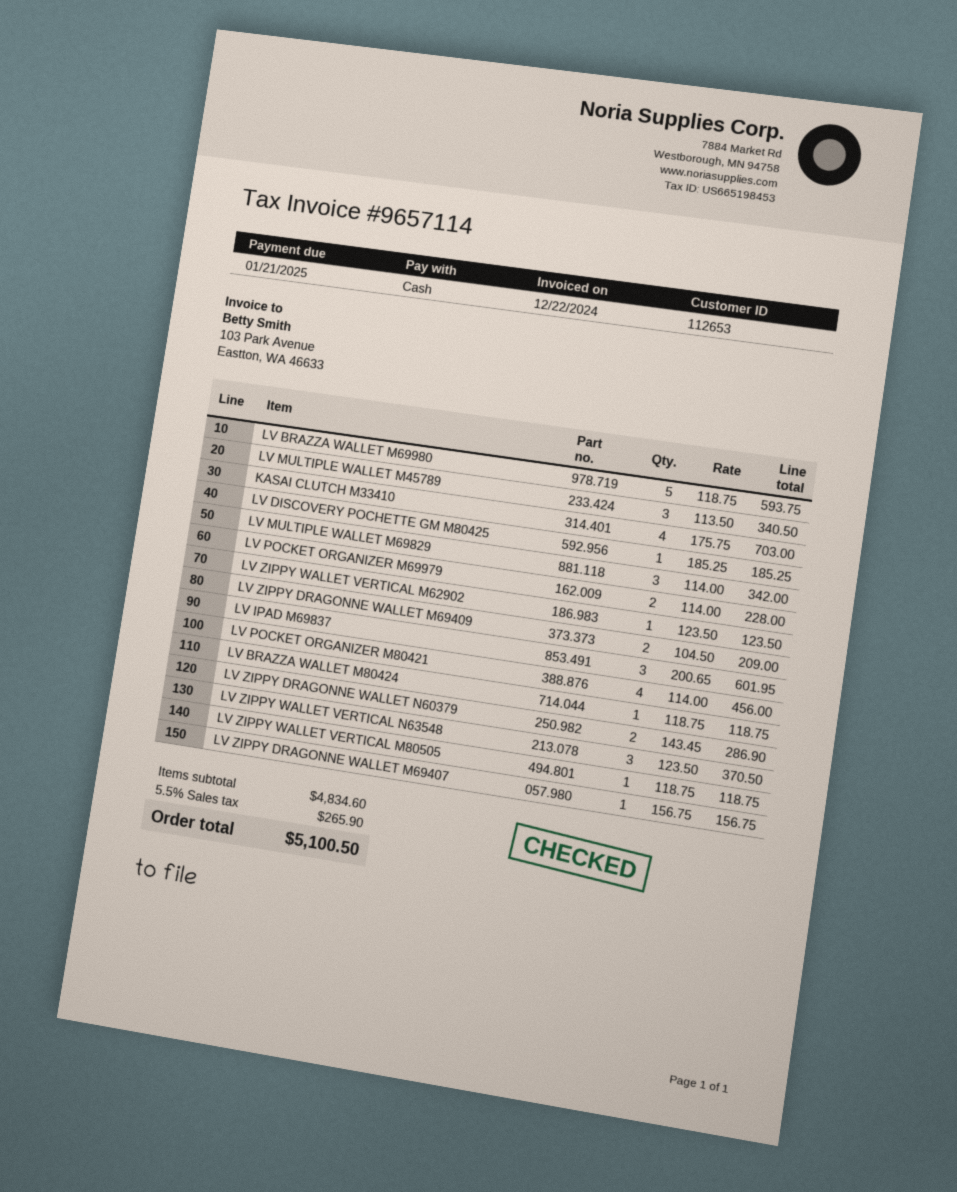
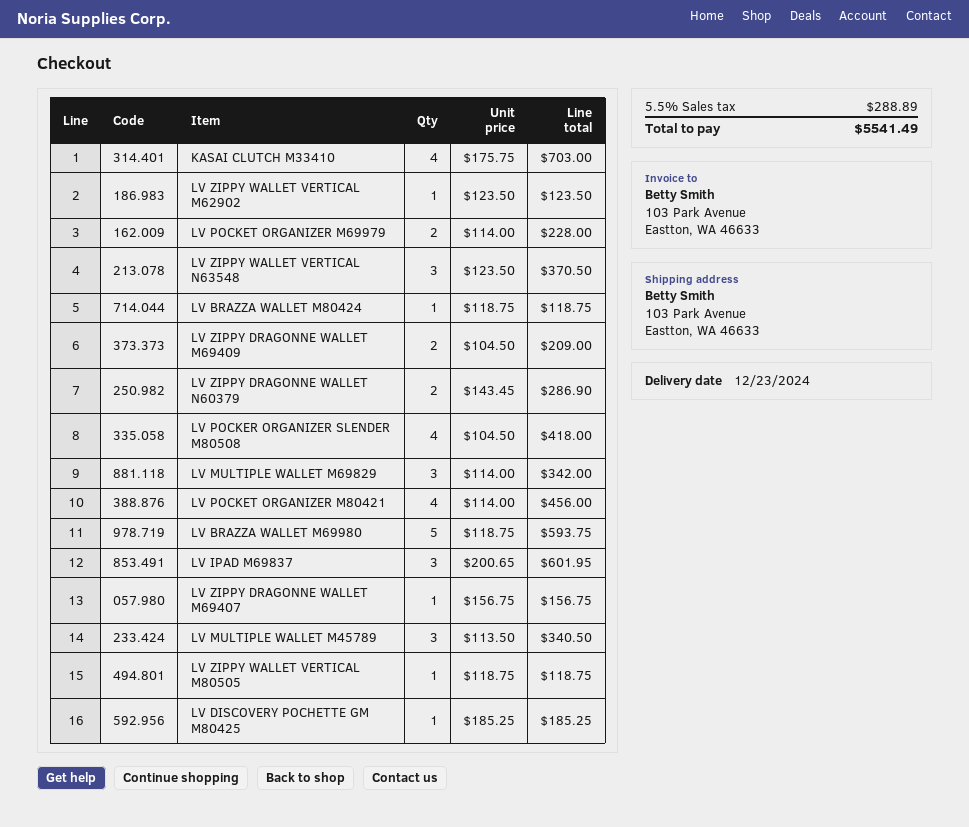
LV POCKER ORGANIZER SLENDER M80508: none -> 4 x 104.50 = 418.00
tax: 5.5% = 265.90 -> 5.5% = 288.89
total: 5100.50 -> 5541.49

